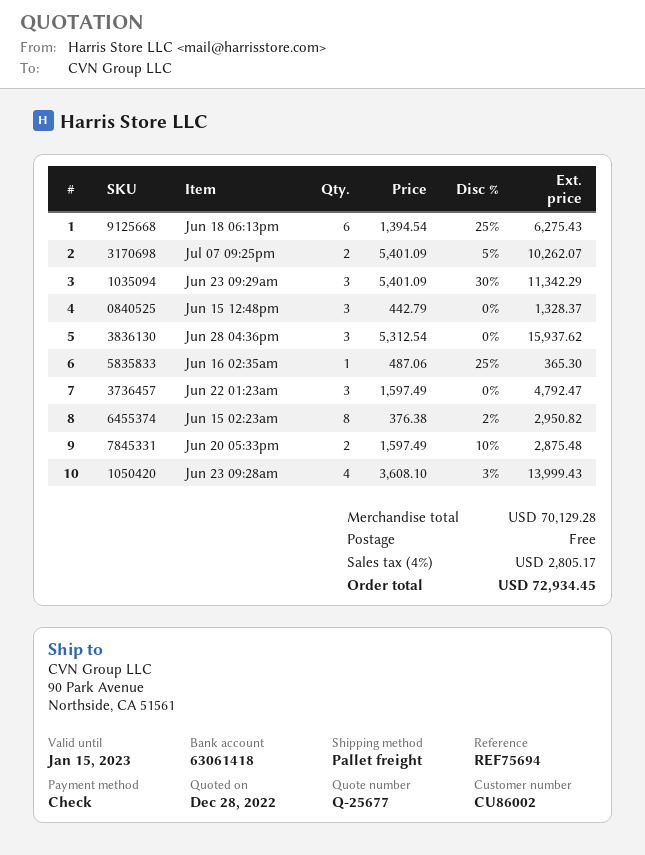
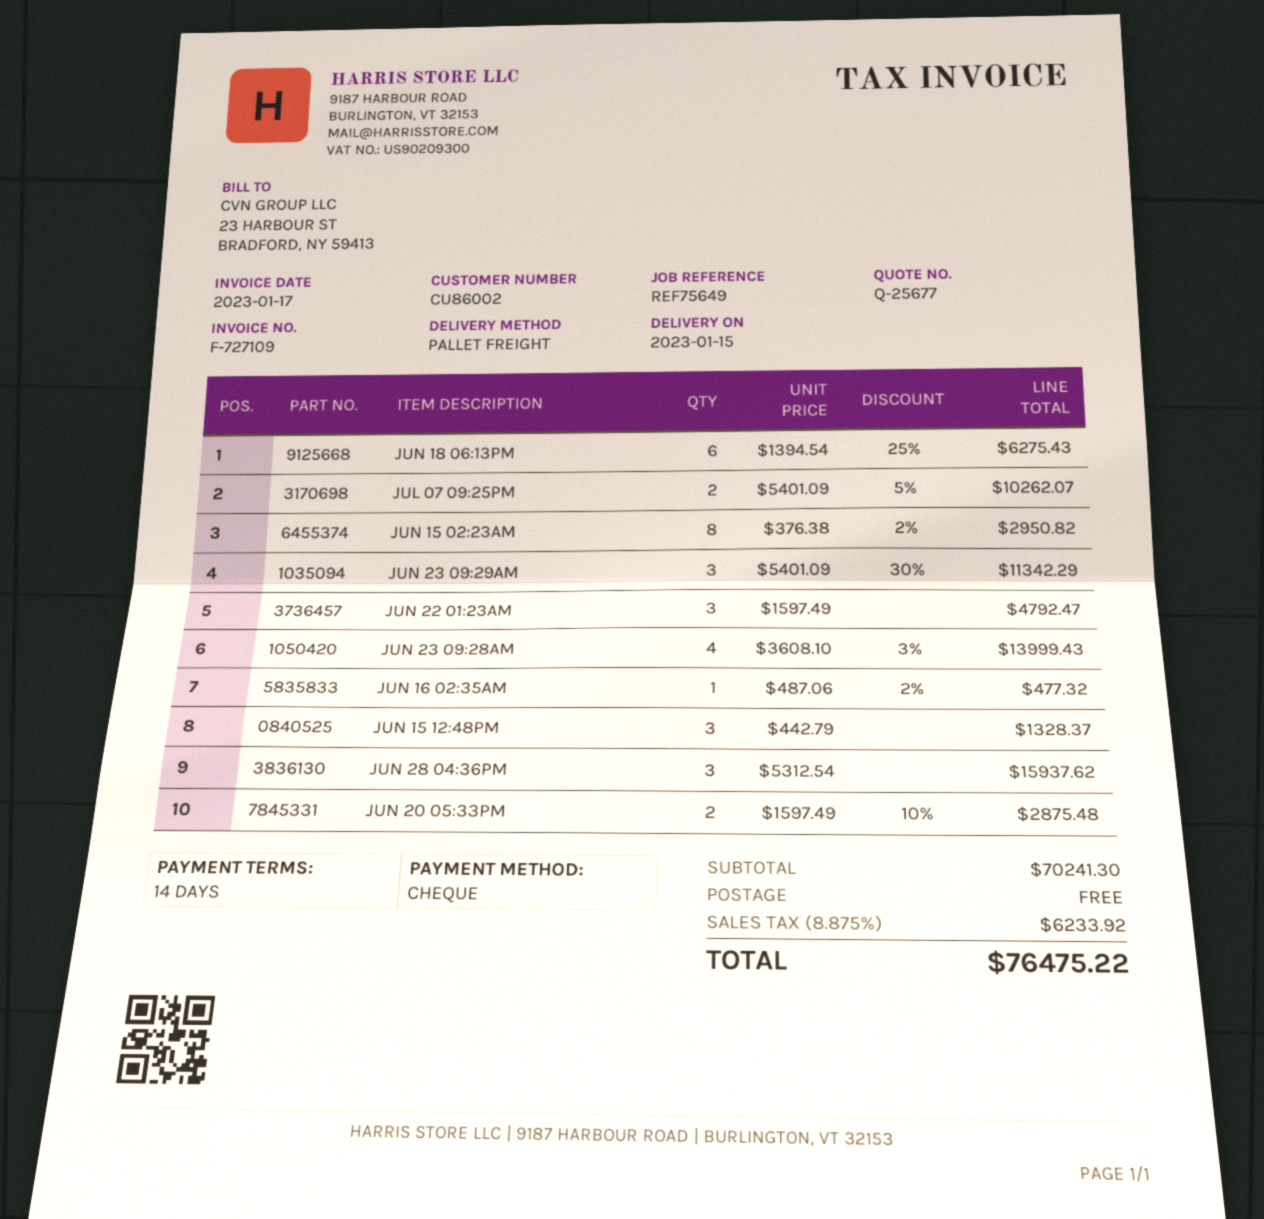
reference: REF75694 -> REF75649
Jun 16 02:35am: 1 x 487.06 - 25% = 365.30 -> 1 x 487.06 - 2% = 477.32
subtotal: 70129.28 -> 70241.30
tax: 4% = 2805.17 -> 8.875% = 6233.92
total: 72934.45 -> 76475.22

